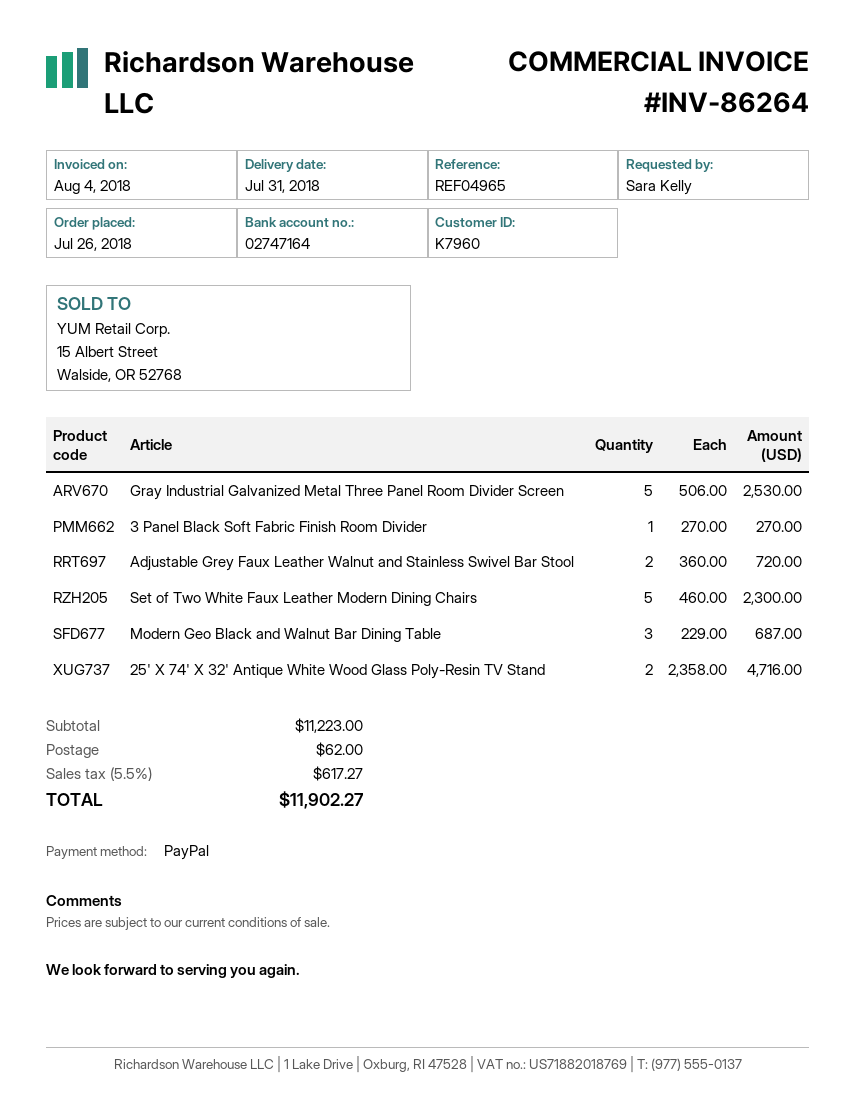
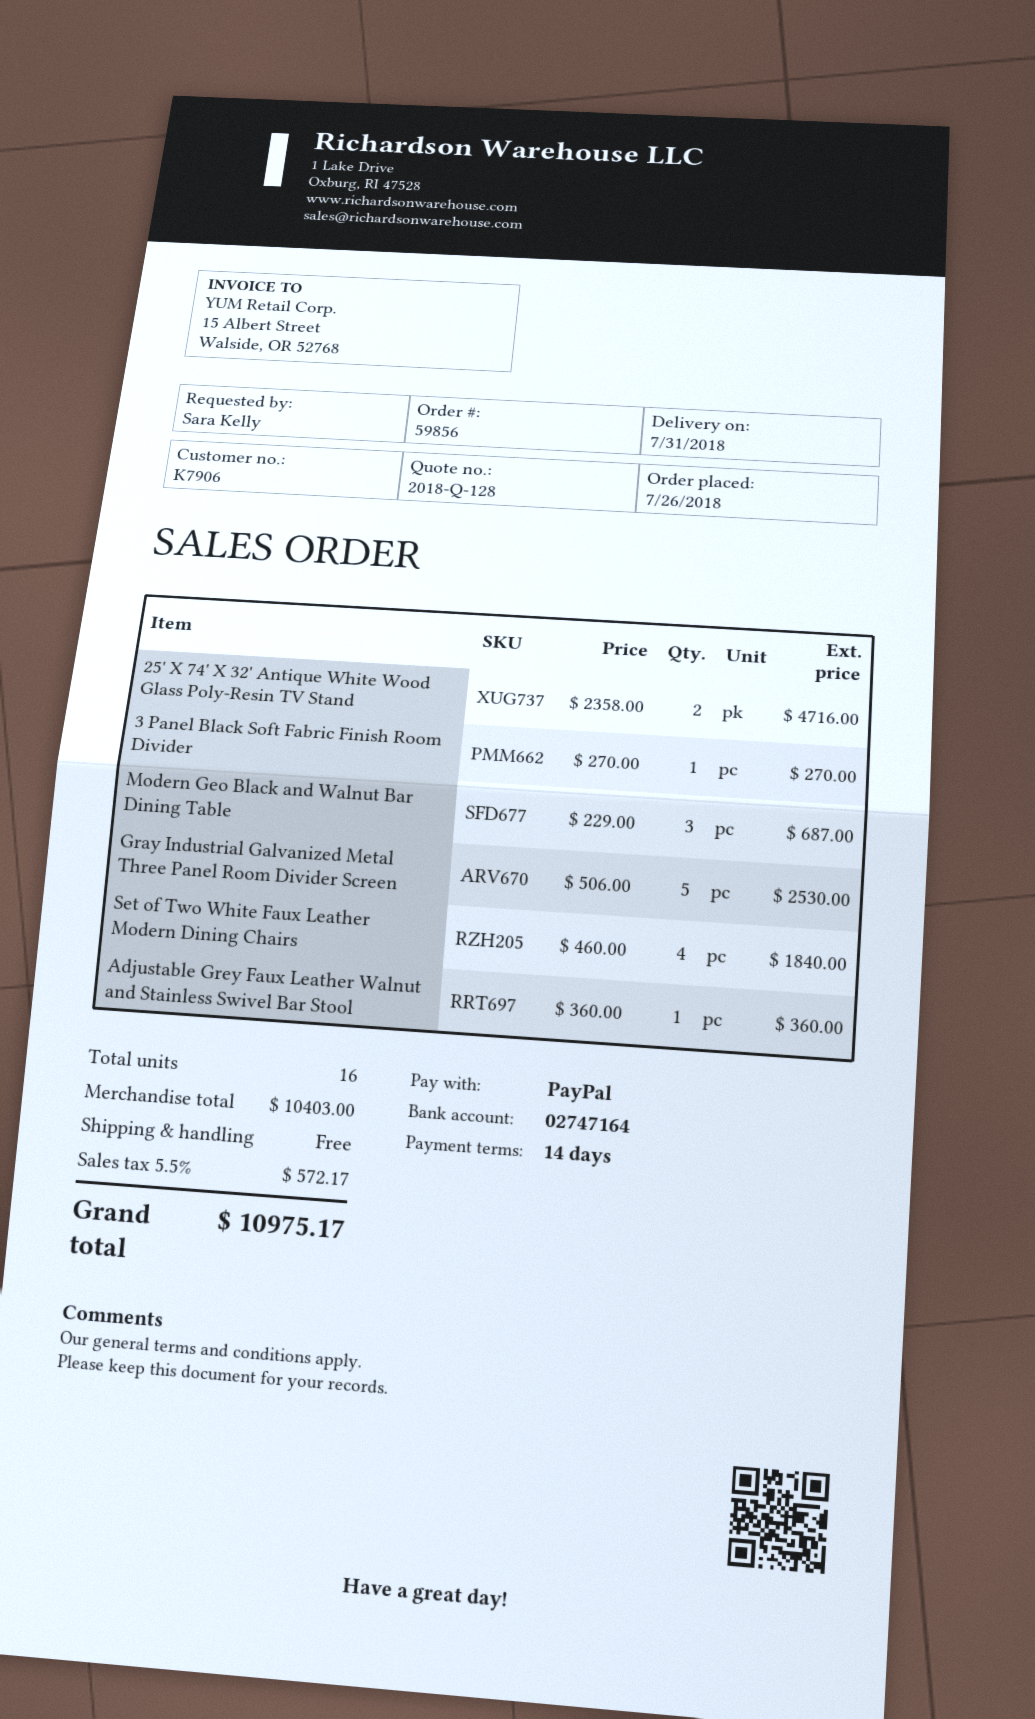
customer number: K7960 -> K7906
Adjustable Grey Faux Leather Walnut and Stainless Swivel Bar Stool: 2 x 360.00 = 720.00 -> 1 x 360.00 = 360.00
Set of Two White Faux Leather Modern Dining Chairs: 5 x 460.00 = 2300.00 -> 4 x 460.00 = 1840.00
subtotal: 11223.00 -> 10403.00
shipping: 62.00 -> 0.00
tax: 5.5% = 617.27 -> 5.5% = 572.17
total: 11902.27 -> 10975.17

